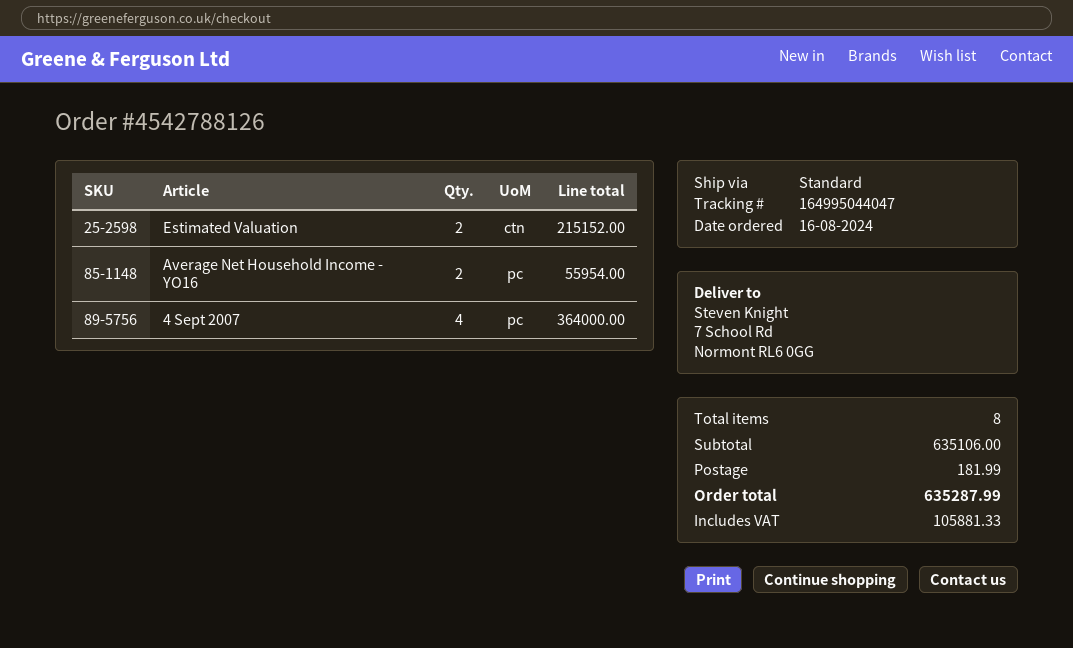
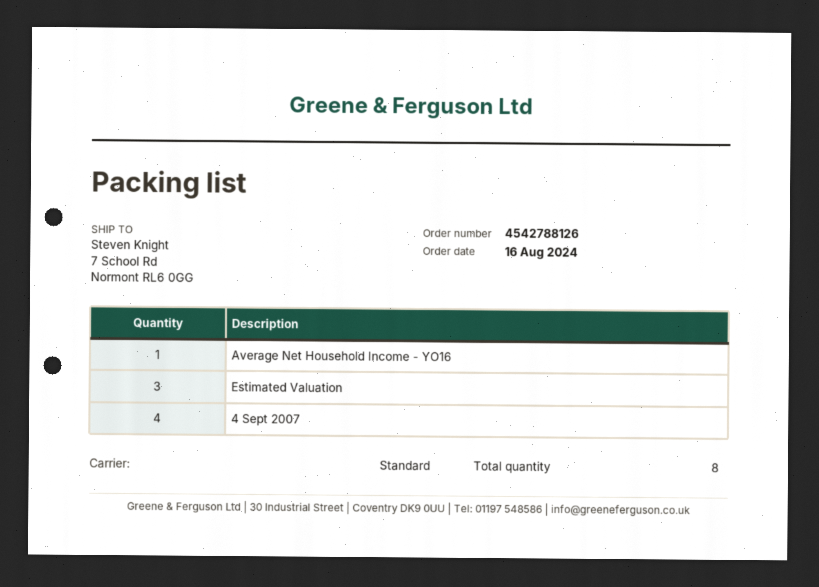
Estimated Valuation: 2 -> 3
Average Net Household Income - YO16: 2 -> 1

